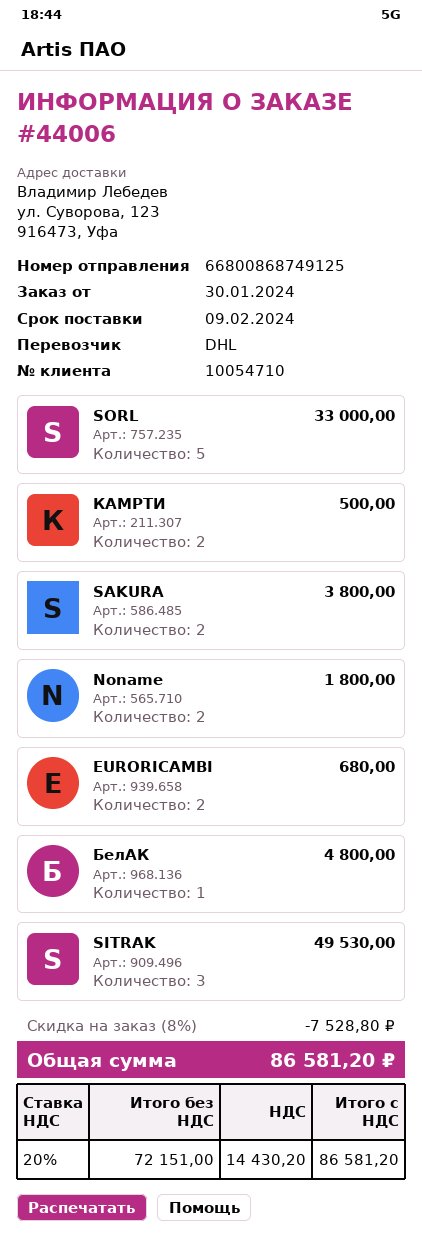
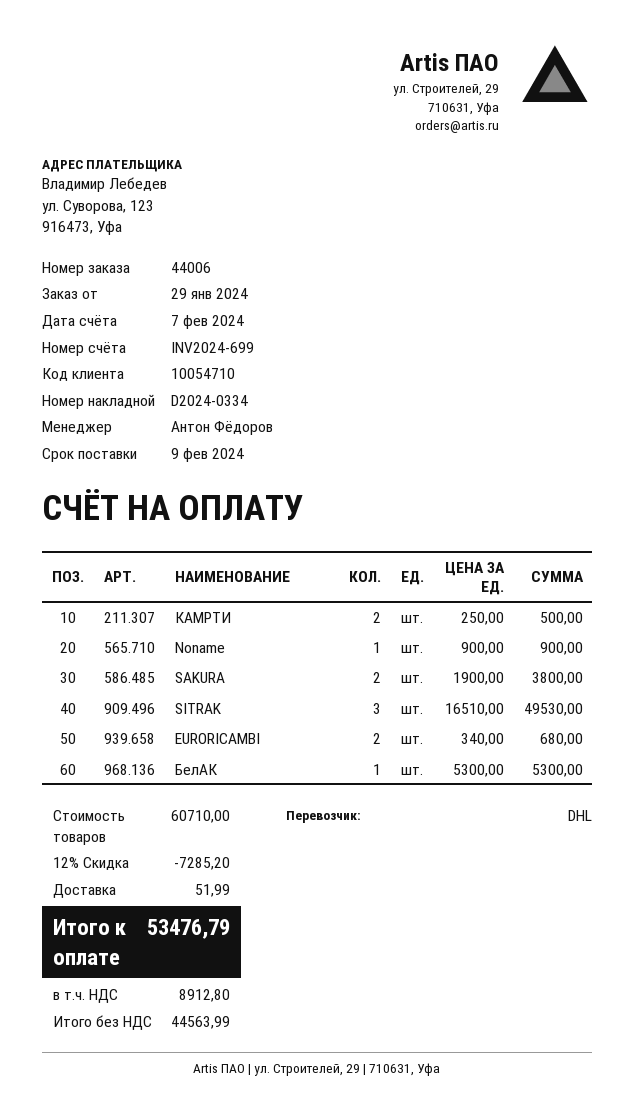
order date: 2024-01-30 -> 2024-01-29
SORL: 5 for 33000.00 -> none
Noname: 2 for 1800.00 -> 1 for 900.00
БелАК: 1 for 4800.00 -> 1 for 5300.00
discount: 8% = 7528.80 -> 12% = 7285.20
shipping: none -> 51.99
net: 72151.00 -> 44563.99
tax: 14430.20 -> 8912.80
total: 86581.20 -> 53476.79

